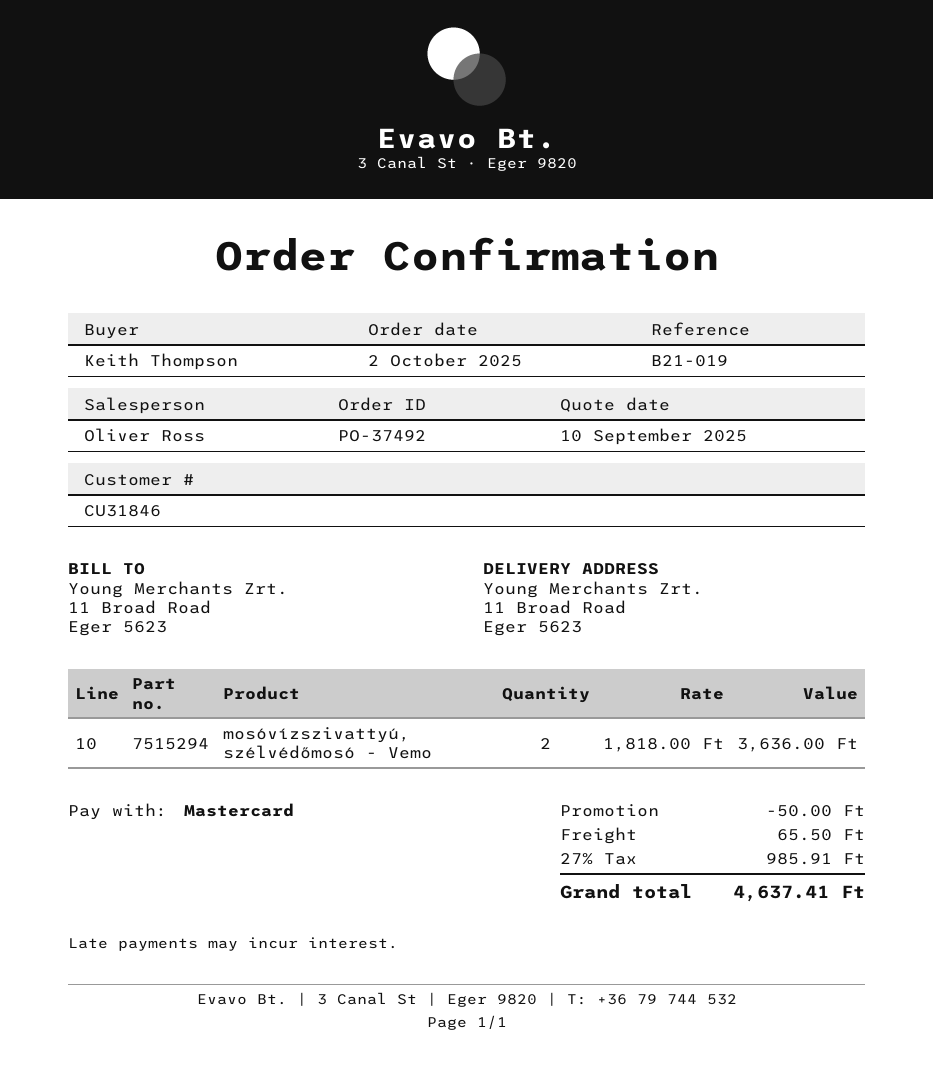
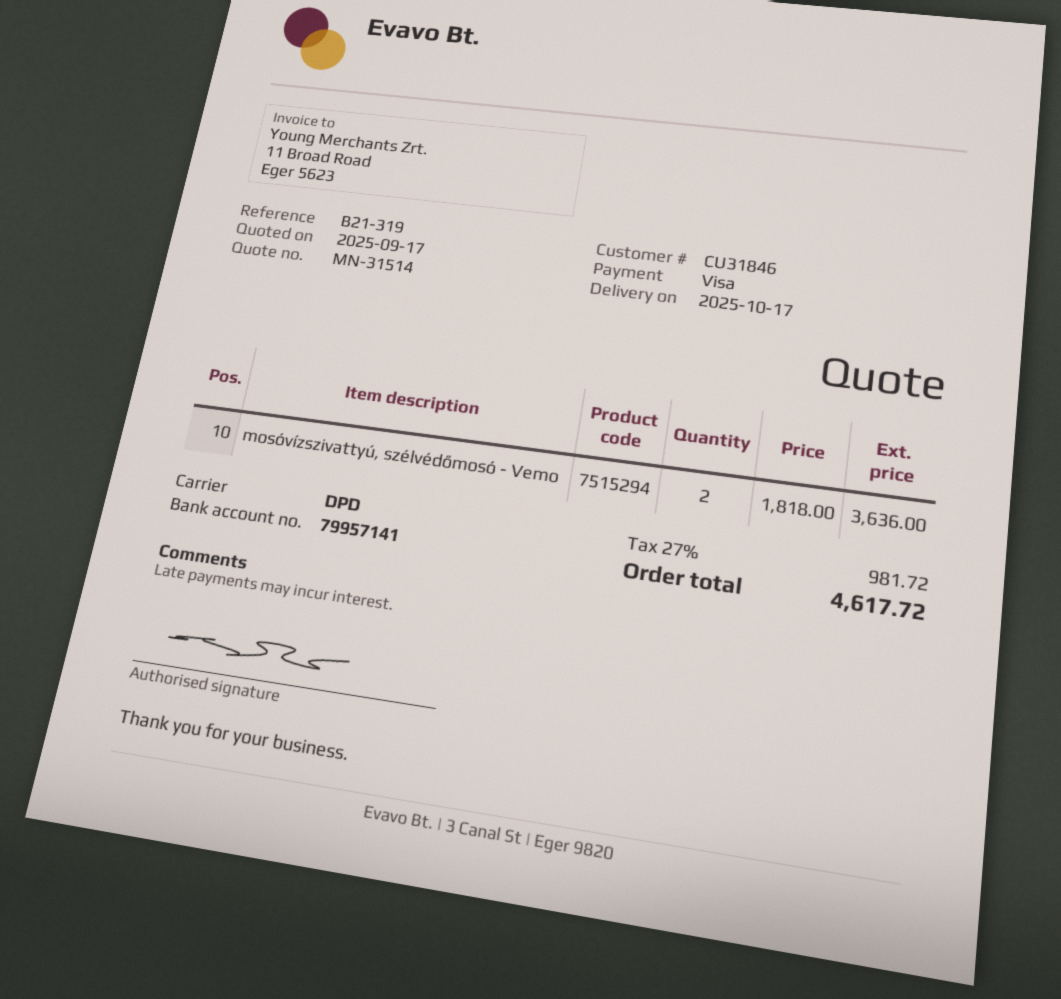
quote date: 2025-09-10 -> 2025-09-17
reference: B21-019 -> B21-319
payment method: Mastercard -> Visa
discount: 50.00 -> none
shipping: 65.50 -> none
tax: 27% = 985.91 -> 27% = 981.72
total: 4637.41 -> 4617.72

